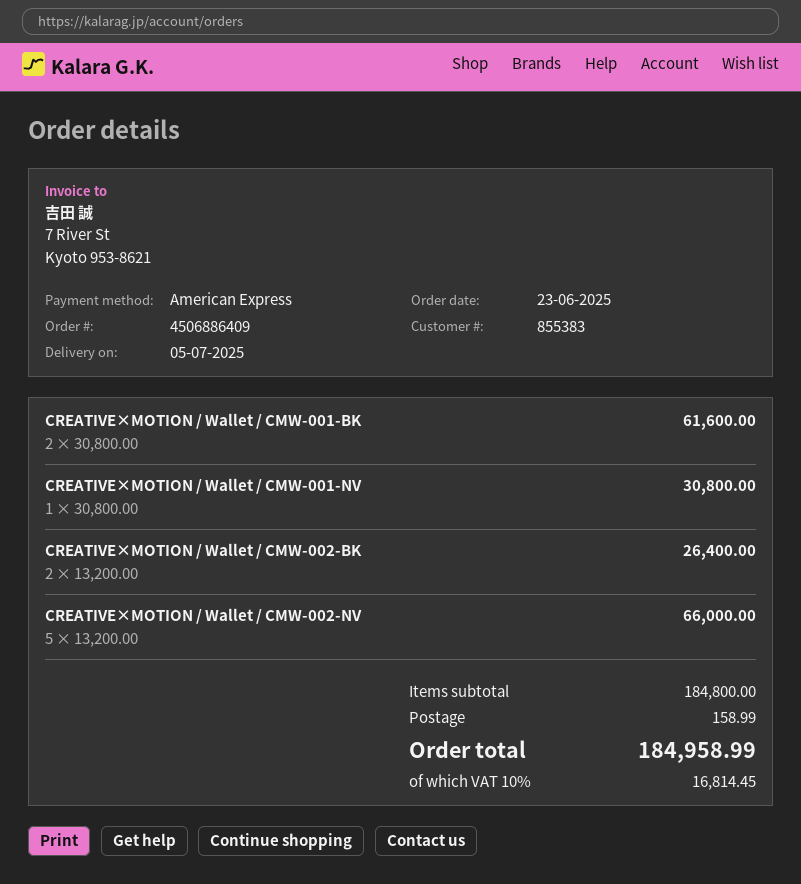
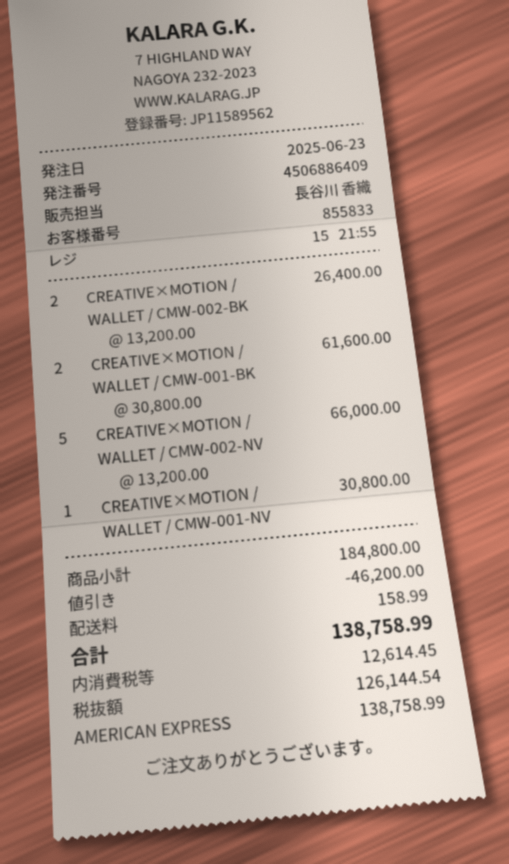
customer number: 855383 -> 855833
discount: none -> 46200.00
tax: 16814.45 -> 12614.45
total: 184958.99 -> 138758.99

